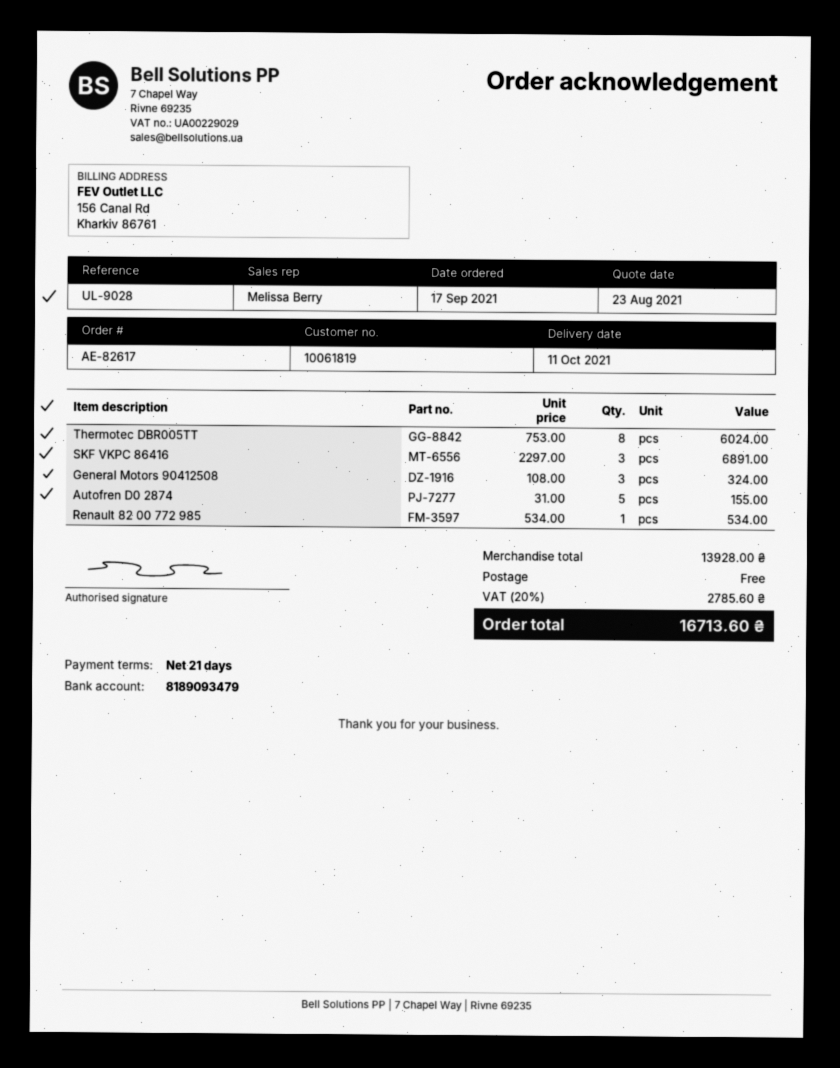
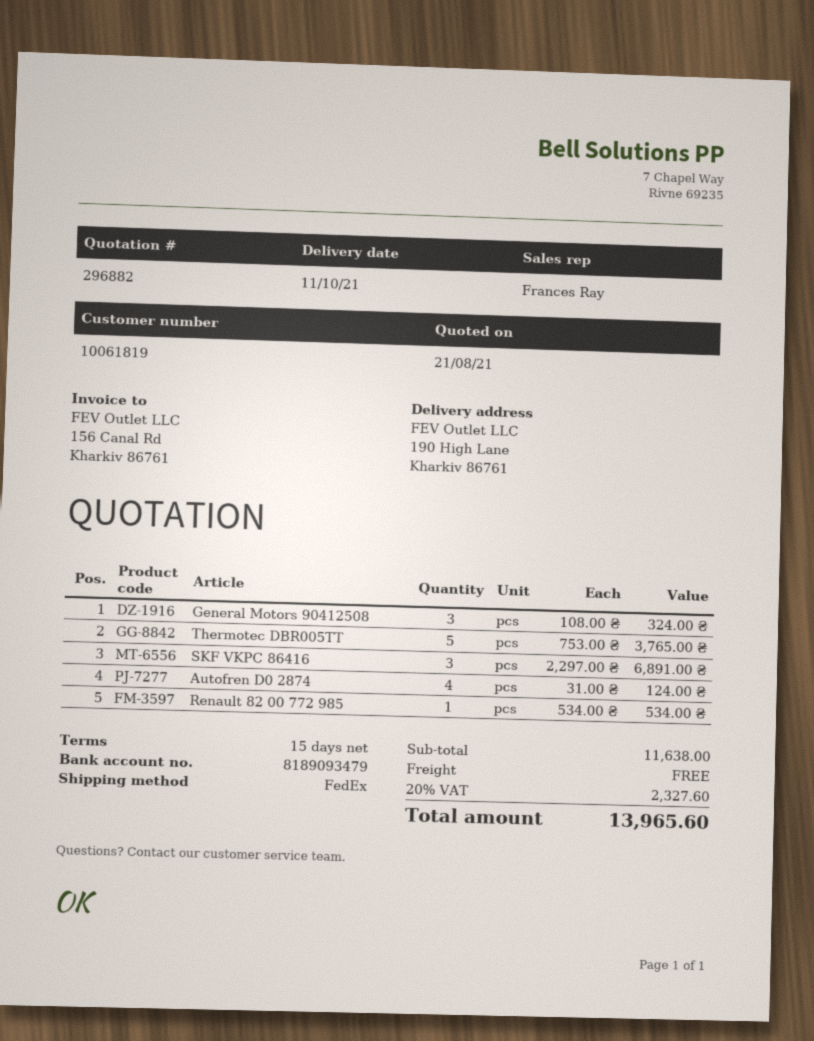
quote date: 2021-08-23 -> 2021-08-21
payment terms: 21 days -> 15 days
sales rep: Melissa Berry -> Frances Ray
Thermotec DBR005TT: 8 x 753.00 = 6024.00 -> 5 x 753.00 = 3765.00
Autofren D0 2874: 5 x 31.00 = 155.00 -> 4 x 31.00 = 124.00
subtotal: 13928.00 -> 11638.00
tax: 20% = 2785.60 -> 20% = 2327.60
total: 16713.60 -> 13965.60

